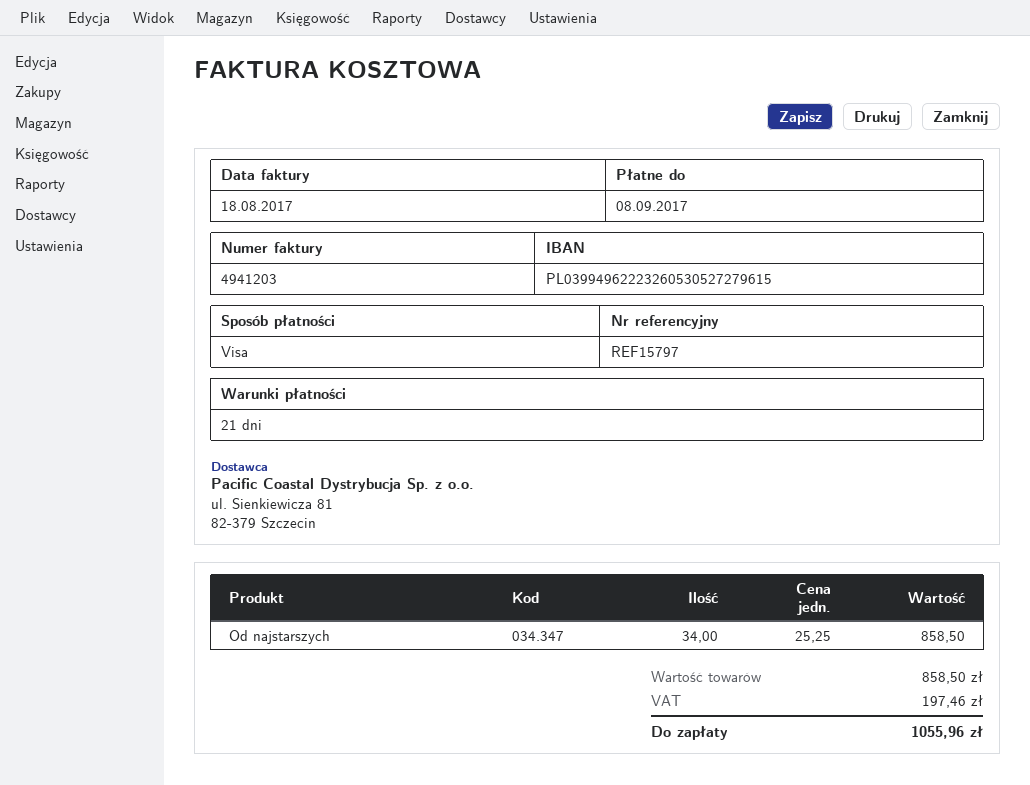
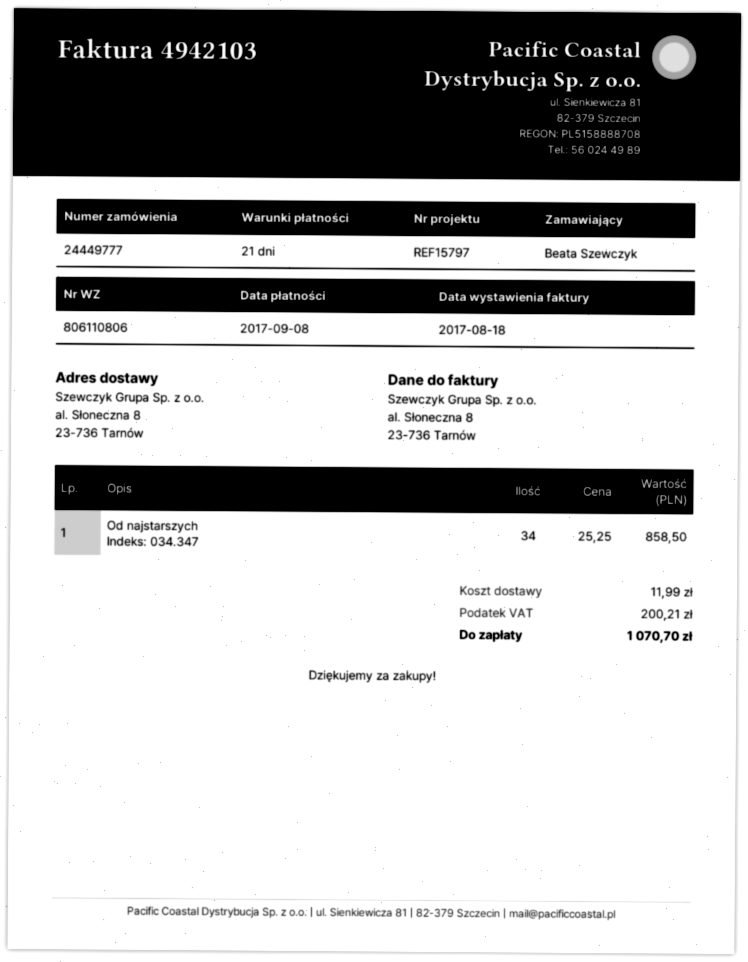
invoice number: 4941203 -> 4942103
shipping: none -> 11.99
tax: 197.46 -> 200.21
total: 1055.96 -> 1070.70

